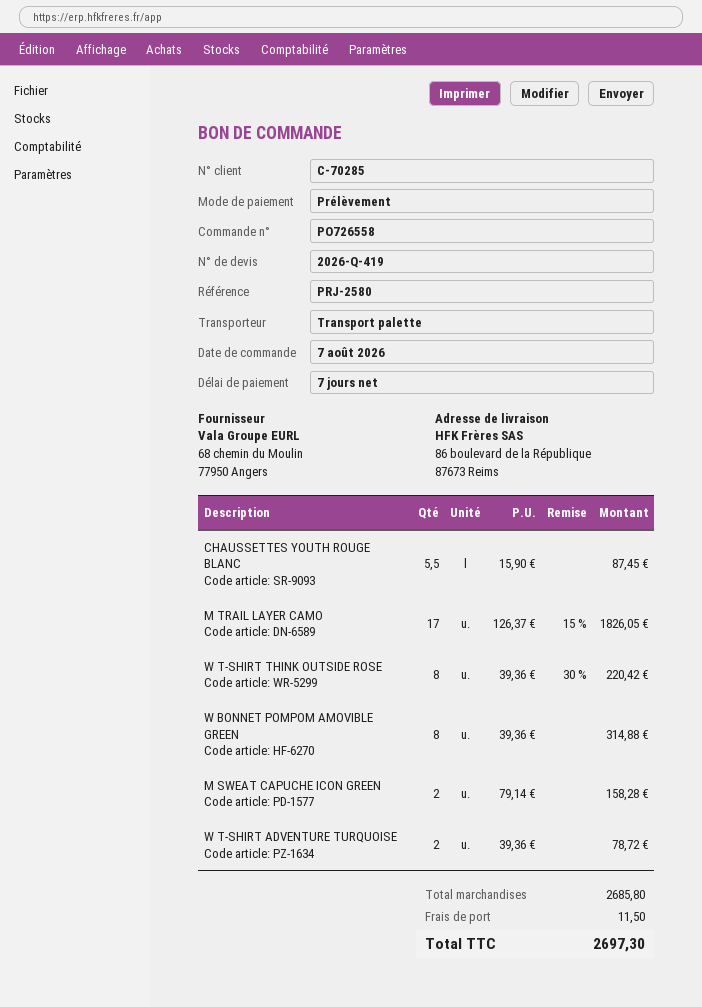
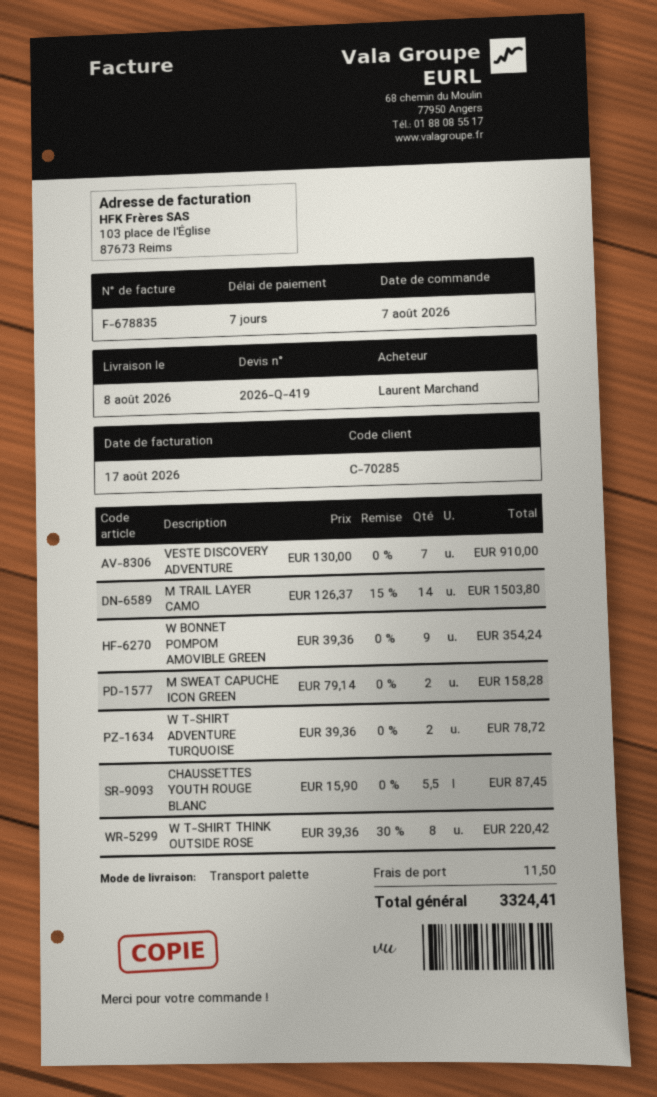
M TRAIL LAYER CAMO: 17 x 126.37 - 15% = 1826.05 -> 14 x 126.37 - 15% = 1503.80
W BONNET POMPOM AMOVIBLE GREEN: 8 x 39.36 = 314.88 -> 9 x 39.36 = 354.24
VESTE DISCOVERY ADVENTURE: none -> 7 x 130.00 = 910.00
total: 2697.30 -> 3324.41

